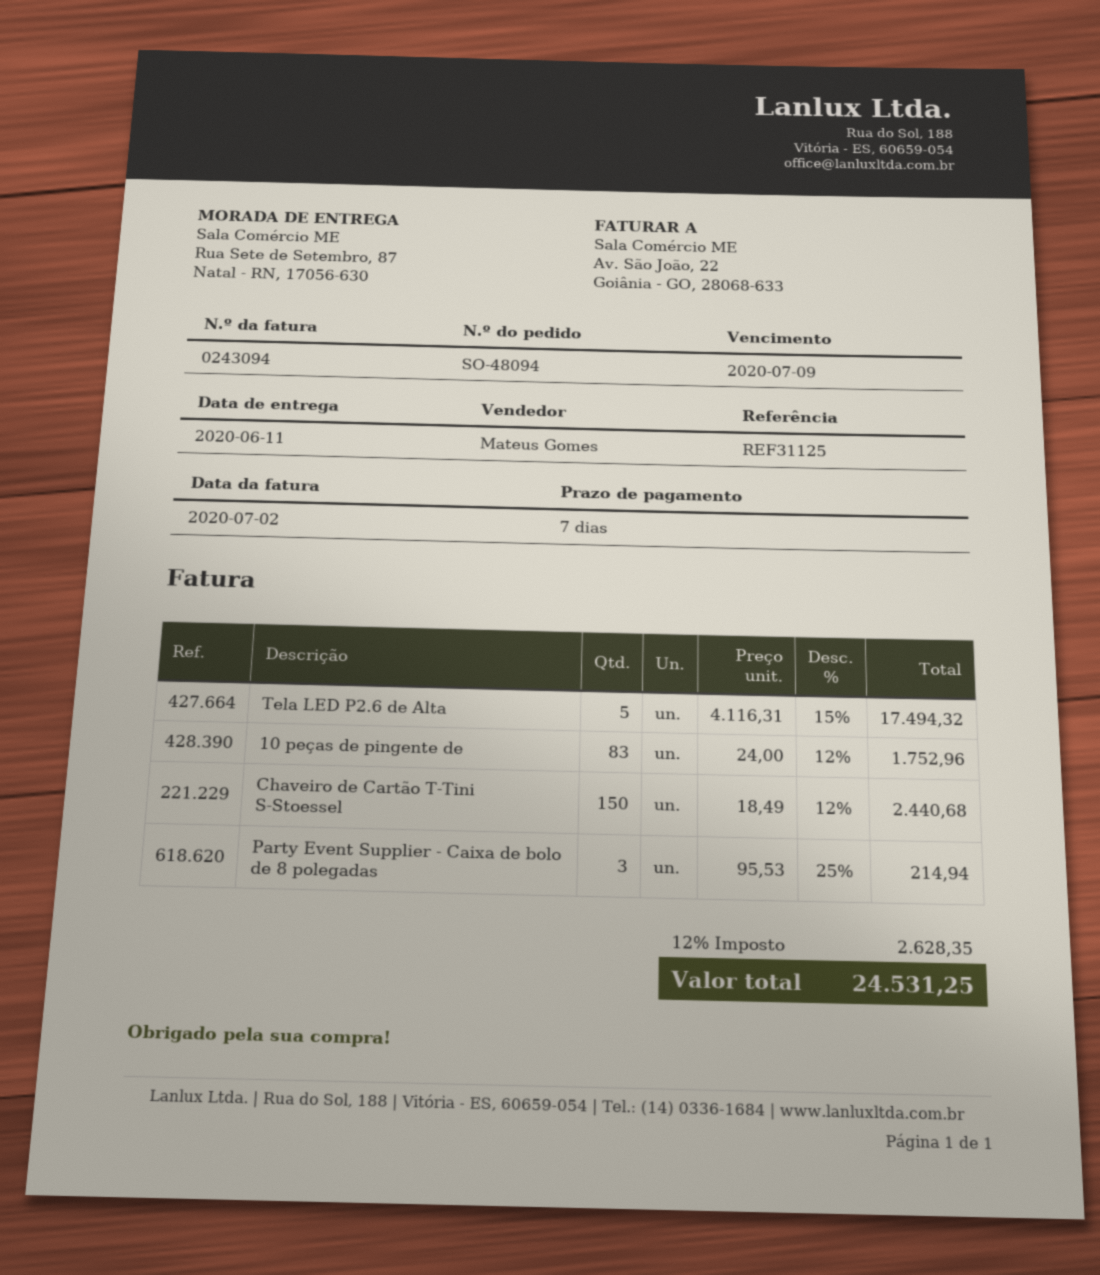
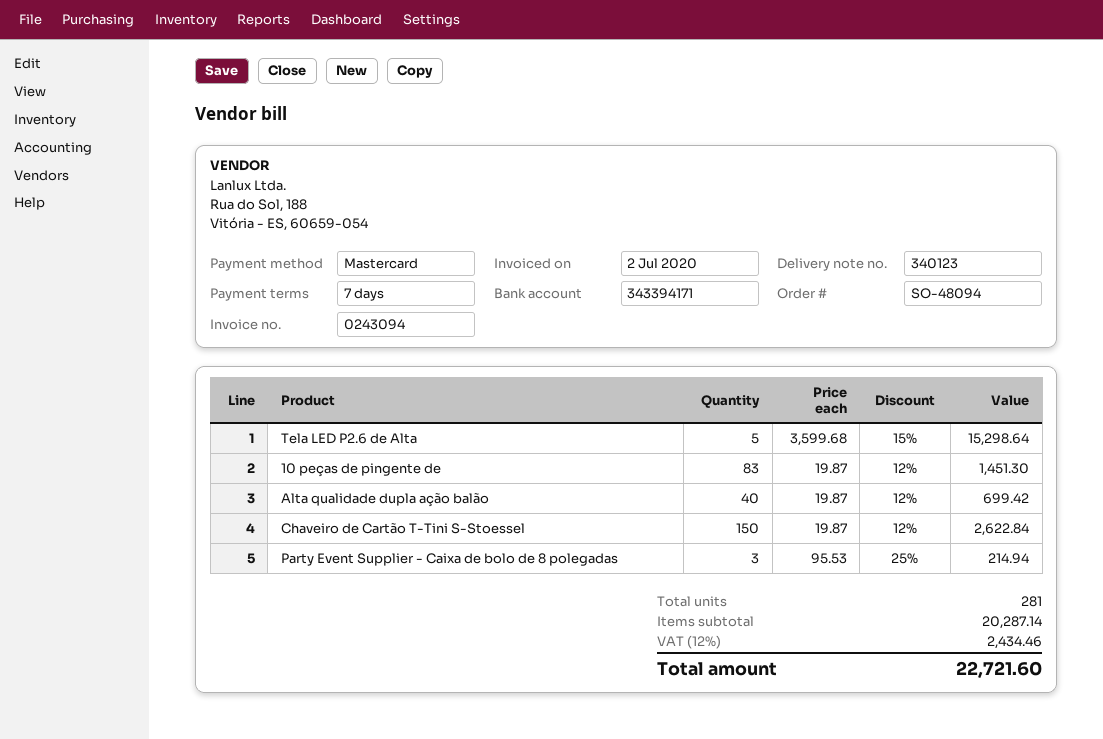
Tela LED P2.6 de Alta: 5 x 4116.31 - 15% = 17494.32 -> 5 x 3599.68 - 15% = 15298.64
10 peças de pingente de: 83 x 24.00 - 12% = 1752.96 -> 83 x 19.87 - 12% = 1451.30
Chaveiro de Cartão T-Tini S-Stoessel: 150 x 18.49 - 12% = 2440.68 -> 150 x 19.87 - 12% = 2622.84
Alta qualidade dupla ação balão: none -> 40 x 19.87 - 12% = 699.42
tax: 12% = 2628.35 -> 12% = 2434.46
total: 24531.25 -> 22721.60

